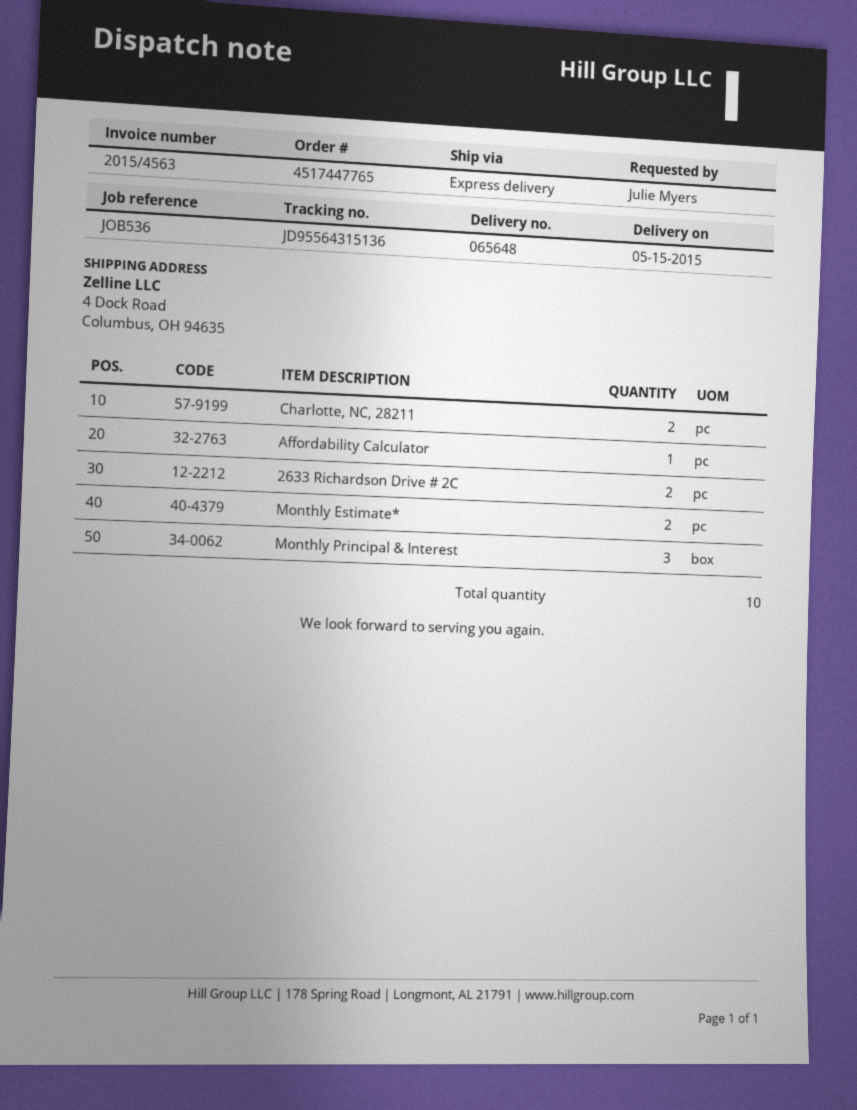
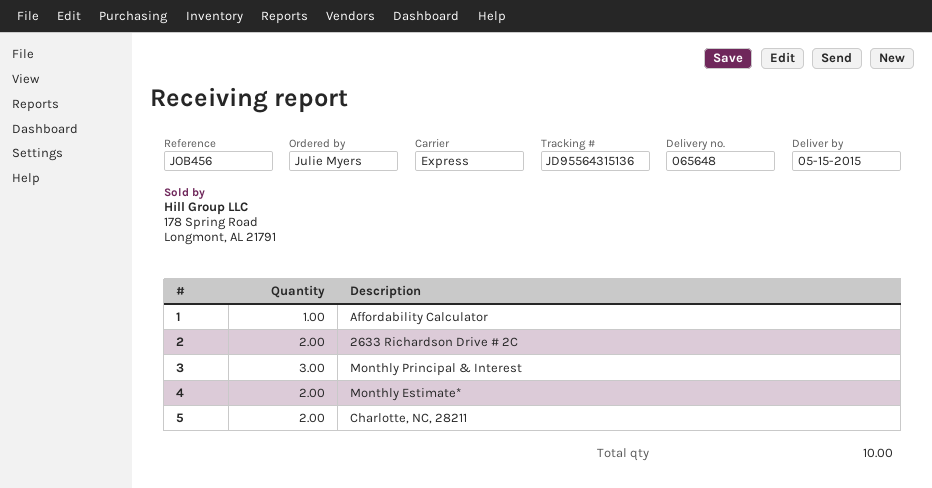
reference: JOB536 -> JOB456

